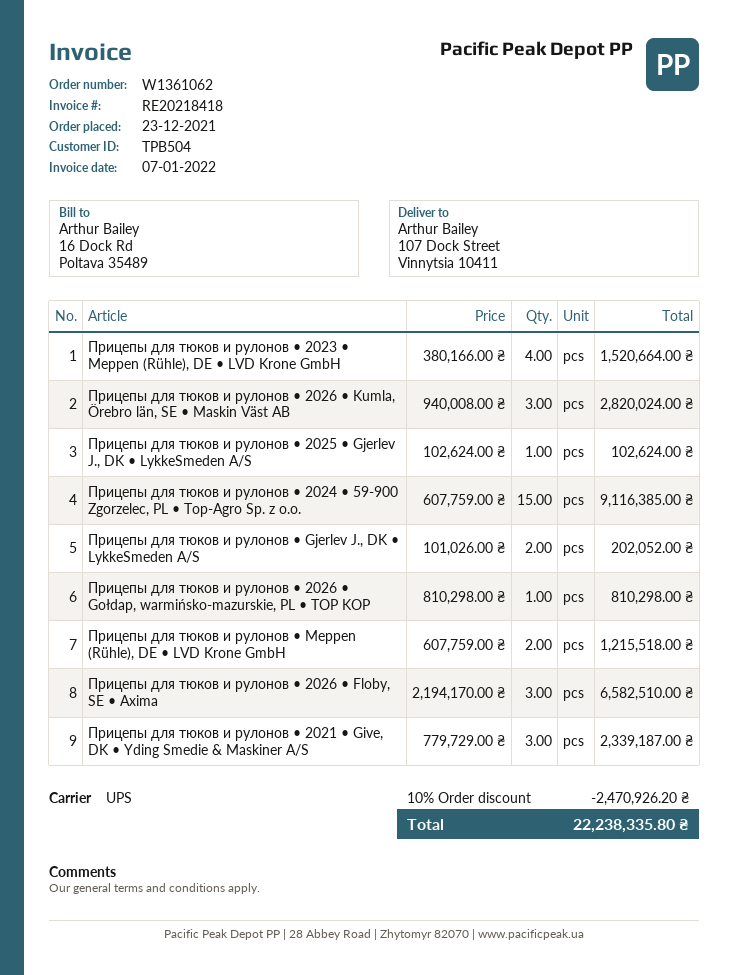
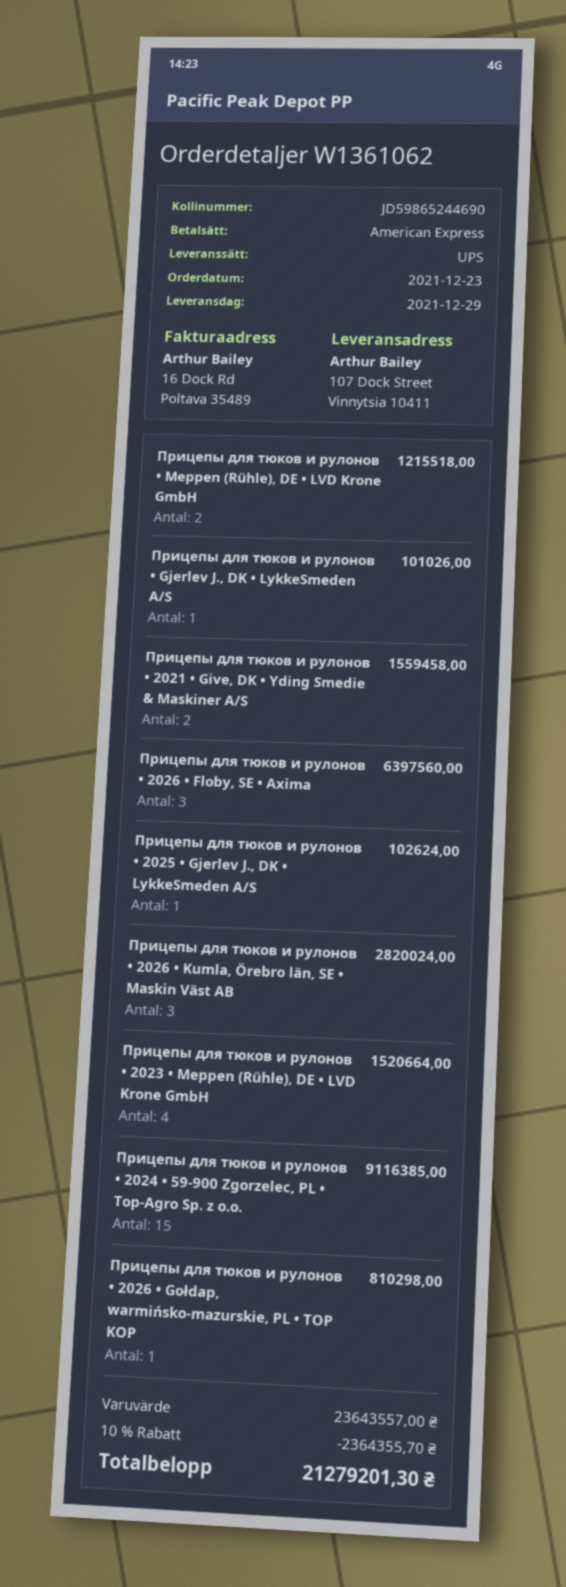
Прицепы для тюков и рулонов • Gjerlev J., DK • LykkeSmeden A/S: 2 for 202052.00 -> 1 for 101026.00
Прицепы для тюков и рулонов • 2026 • Floby, SE • Axima: 3 for 6582510.00 -> 3 for 6397560.00
Прицепы для тюков и рулонов • 2021 • Give, DK • Yding Smedie & Maskiner A/S: 3 for 2339187.00 -> 2 for 1559458.00
discount: 10% = 2470926.20 -> 10% = 2364355.70
total: 22238335.80 -> 21279201.30

